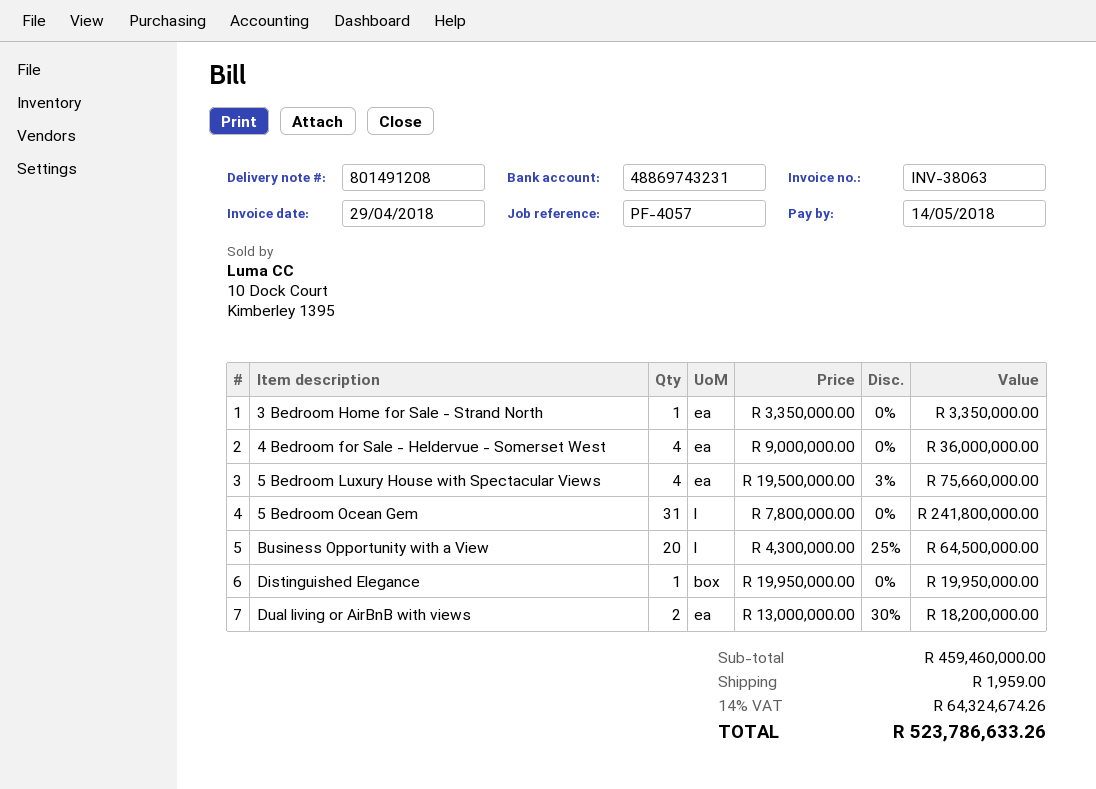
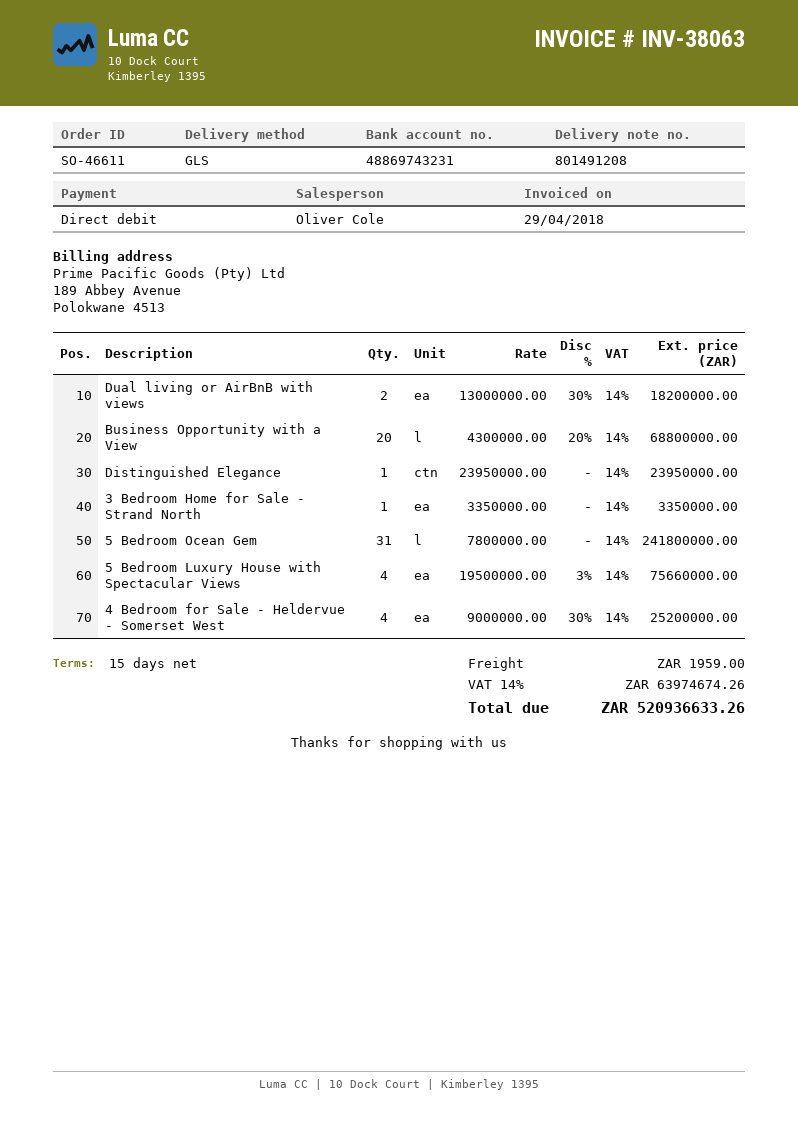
4 Bedroom for Sale - Heldervue - Somerset West: 4 x 9000000.00 = 36000000.00 -> 4 x 9000000.00 - 30% = 25200000.00
Business Opportunity with a View: 20 x 4300000.00 - 25% = 64500000.00 -> 20 x 4300000.00 - 20% = 68800000.00
Distinguished Elegance: 1 x 19950000.00 = 19950000.00 -> 1 x 23950000.00 = 23950000.00
tax: 14% = 64324674.26 -> 14% = 63974674.26
total: 523786633.26 -> 520936633.26

